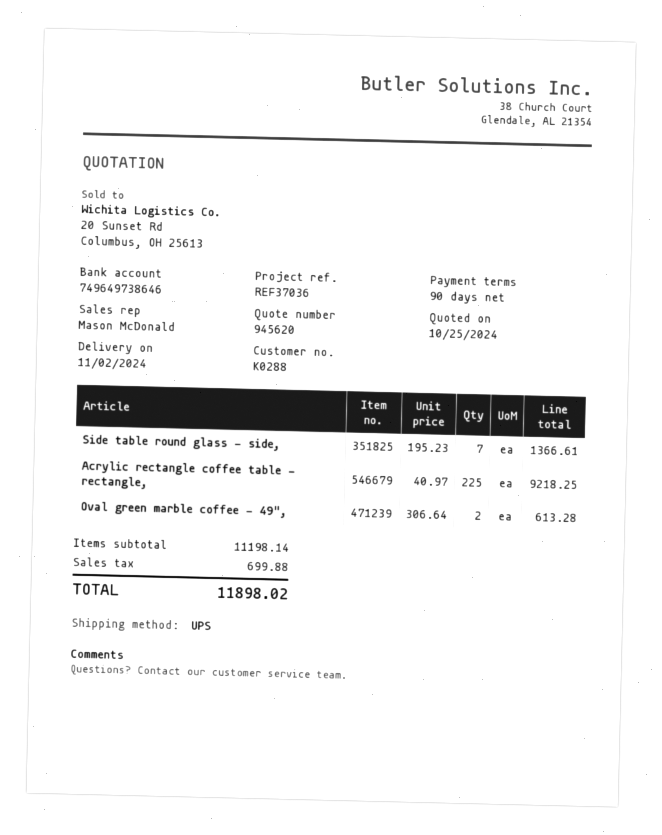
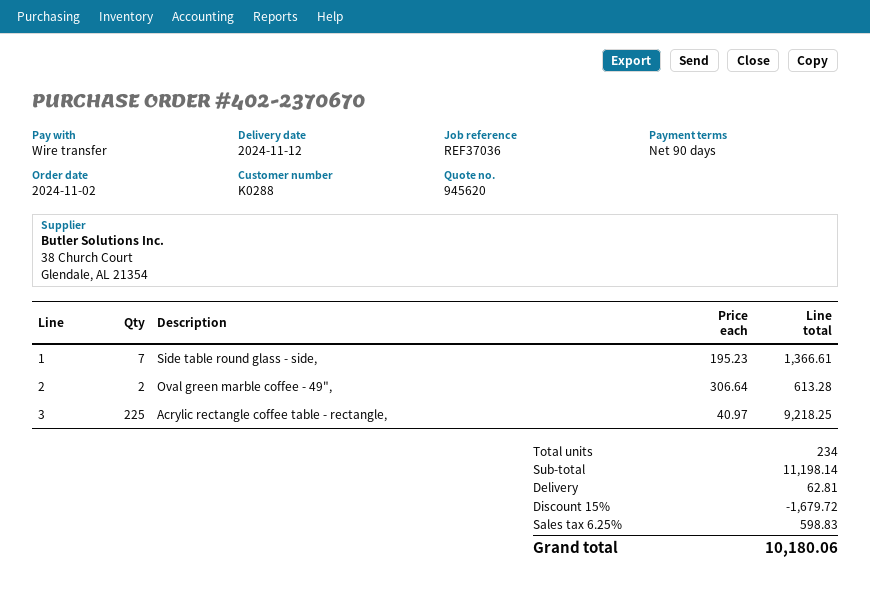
delivery date: 2024-11-02 -> 2024-11-12
discount: none -> 15% = 1679.72
shipping: none -> 62.81
tax: 699.88 -> 598.83
total: 11898.02 -> 10180.06

